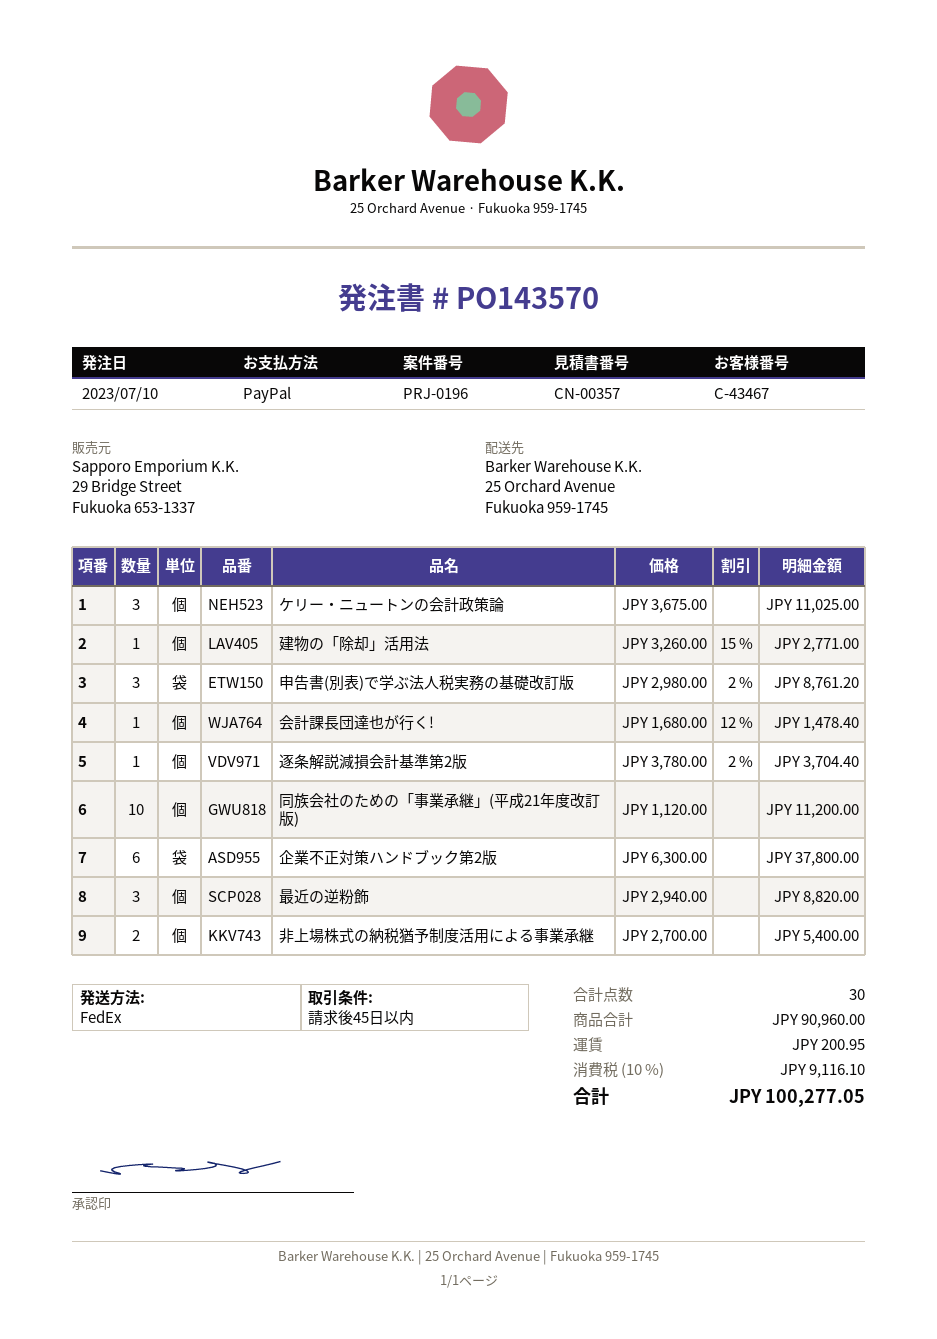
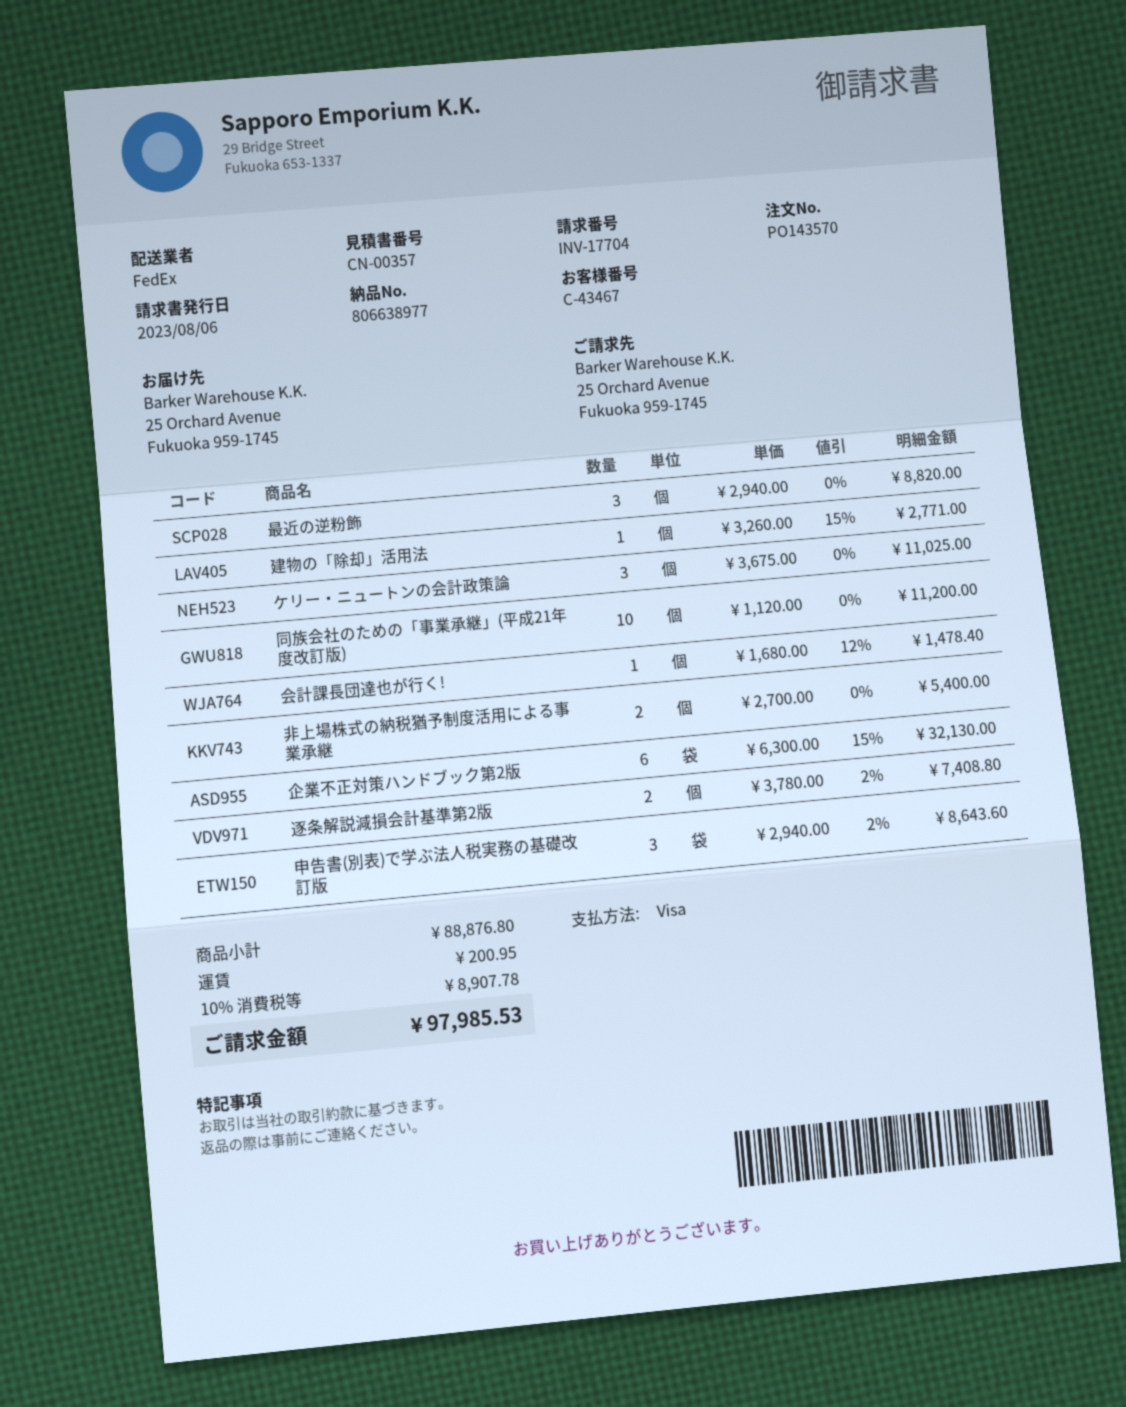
payment method: PayPal -> Visa
申告書(別表)で学ぶ法人税実務の基礎改訂版: 3 x 2980.00 - 2% = 8761.20 -> 3 x 2940.00 - 2% = 8643.60
逐条解説減損会計基準第2版: 1 x 3780.00 - 2% = 3704.40 -> 2 x 3780.00 - 2% = 7408.80
企業不正対策ハンドブック第2版: 6 x 6300.00 = 37800.00 -> 6 x 6300.00 - 15% = 32130.00
subtotal: 90960.00 -> 88876.80
tax: 10% = 9116.10 -> 10% = 8907.78
total: 100277.05 -> 97985.53

